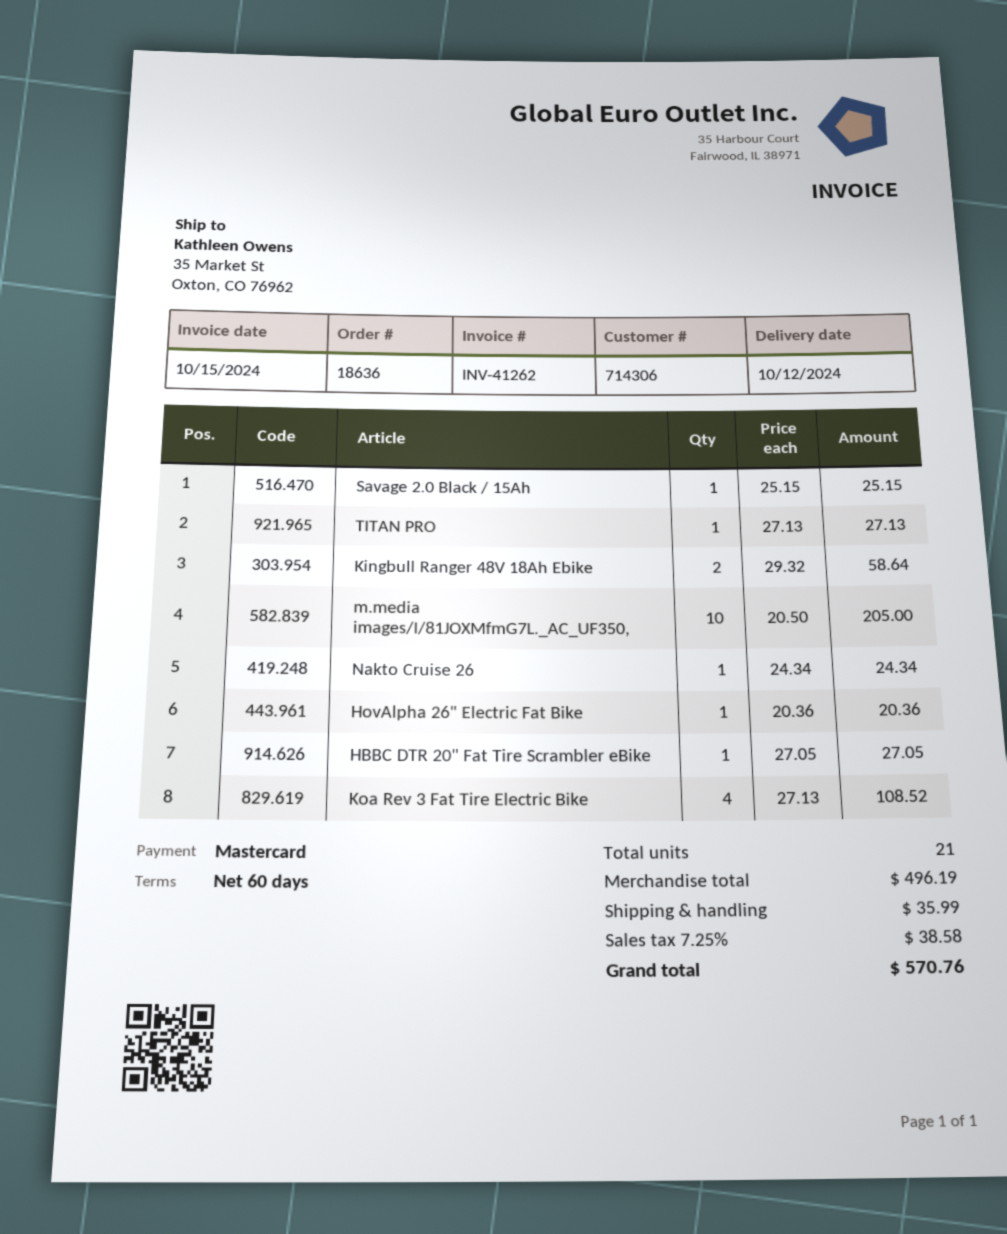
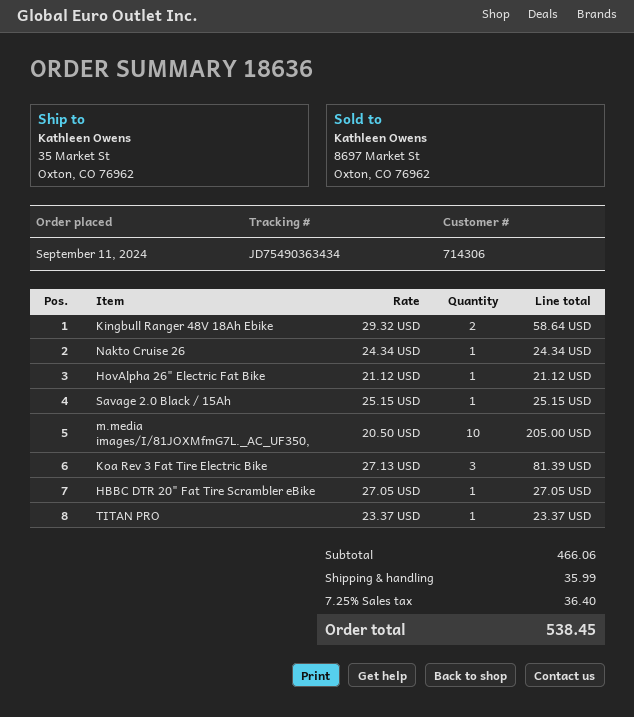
TITAN PRO: 1 x 27.13 = 27.13 -> 1 x 23.37 = 23.37
HovAlpha 26" Electric Fat Bike: 1 x 20.36 = 20.36 -> 1 x 21.12 = 21.12
Koa Rev 3 Fat Tire Electric Bike: 4 x 27.13 = 108.52 -> 3 x 27.13 = 81.39
subtotal: 496.19 -> 466.06
tax: 7.25% = 38.58 -> 7.25% = 36.40
total: 570.76 -> 538.45

